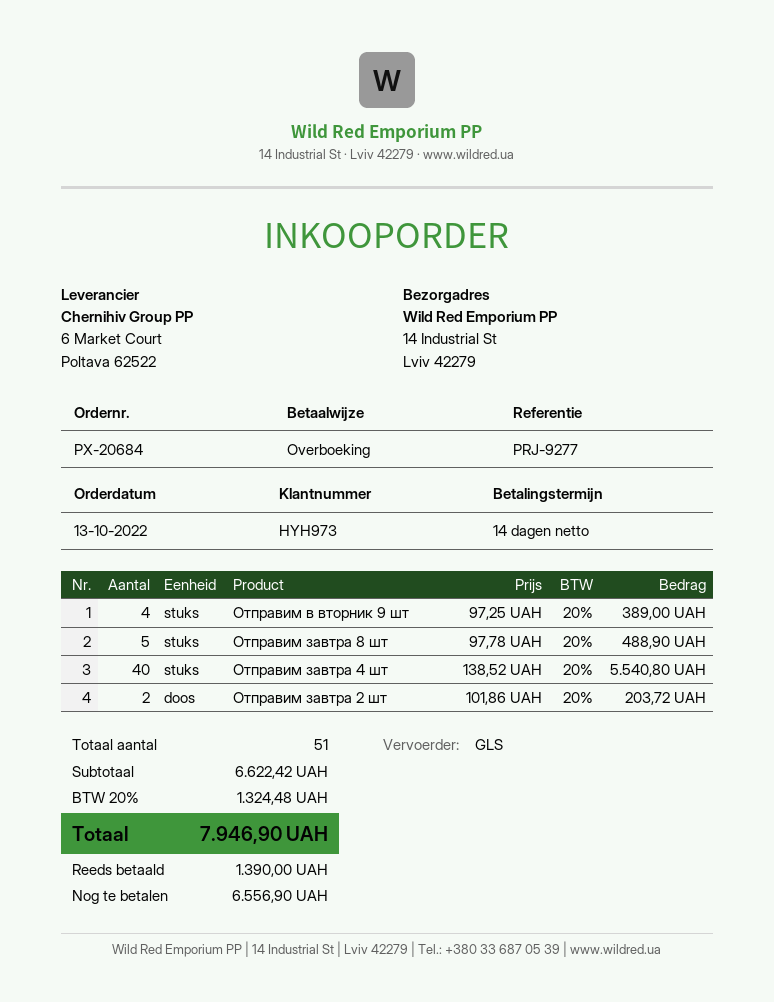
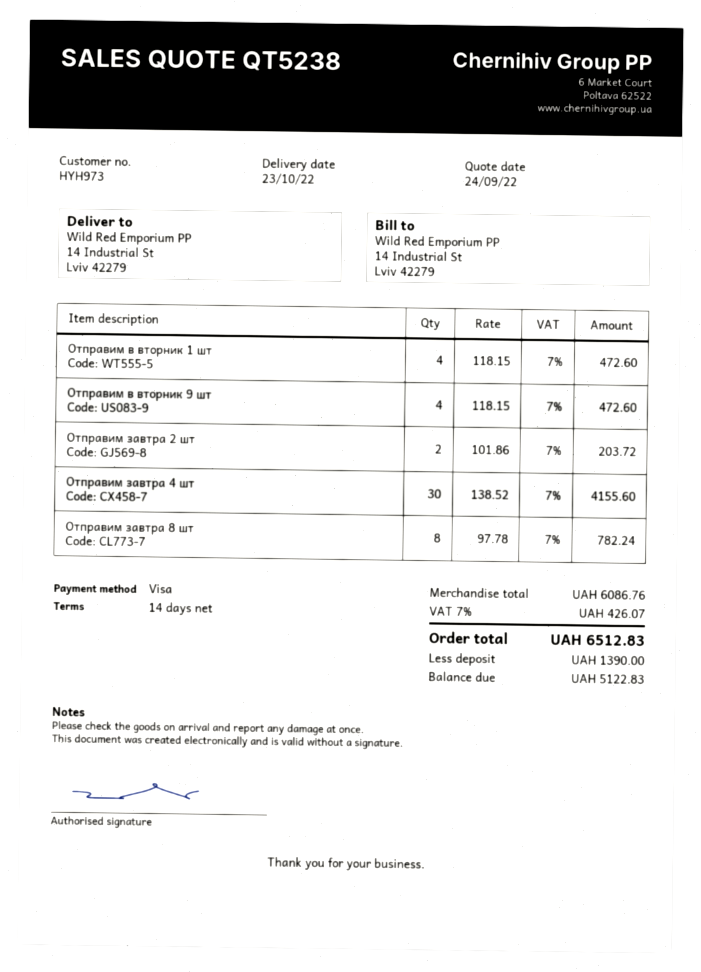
payment method: bank transfer -> Visa
Отправим в вторник 9 шт: 4 x 97.25 = 389.00 -> 4 x 118.15 = 472.60
Отправим завтра 8 шт: 5 x 97.78 = 488.90 -> 8 x 97.78 = 782.24
Отправим завтра 4 шт: 40 x 138.52 = 5540.80 -> 30 x 138.52 = 4155.60
Отправим в вторник 1 шт: none -> 4 x 118.15 = 472.60
subtotal: 6622.42 -> 6086.76
tax: 20% = 1324.48 -> 7% = 426.07
total: 7946.90 -> 6512.83
balance: 6556.90 -> 5122.83

